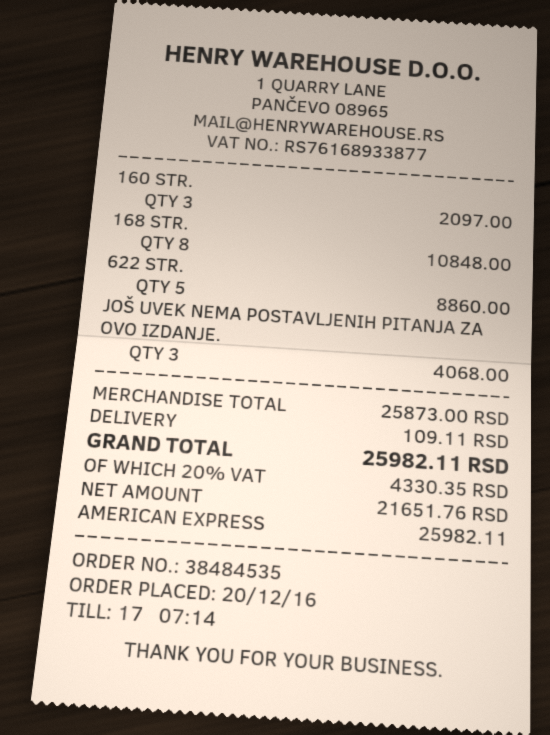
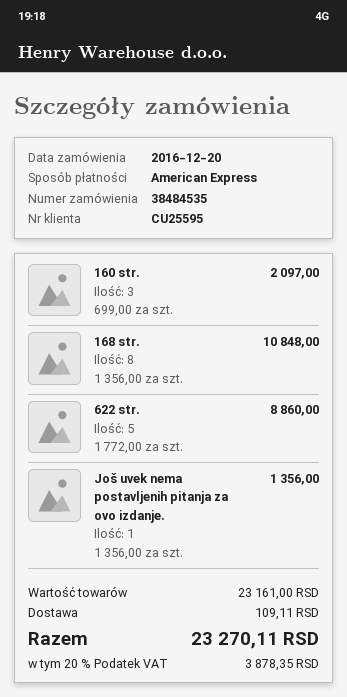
JOŠ UVEK NEMA POSTAVLJENIH PITANJA ZA OVO IZDANJE.: 3 for 4068.00 -> 1 for 1356.00
subtotal: 25873.00 -> 23161.00
tax: 20% = 4330.35 -> 20% = 3878.35
total: 25982.11 -> 23270.11

